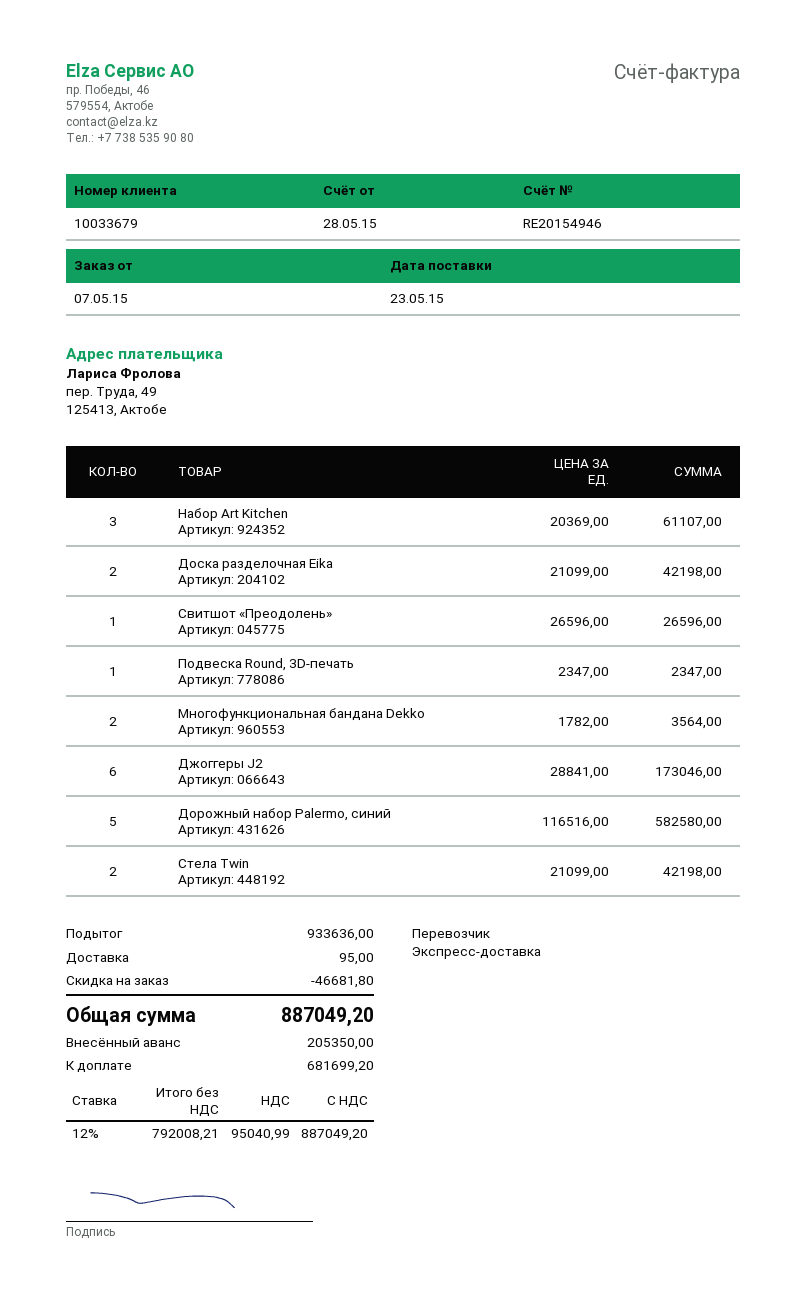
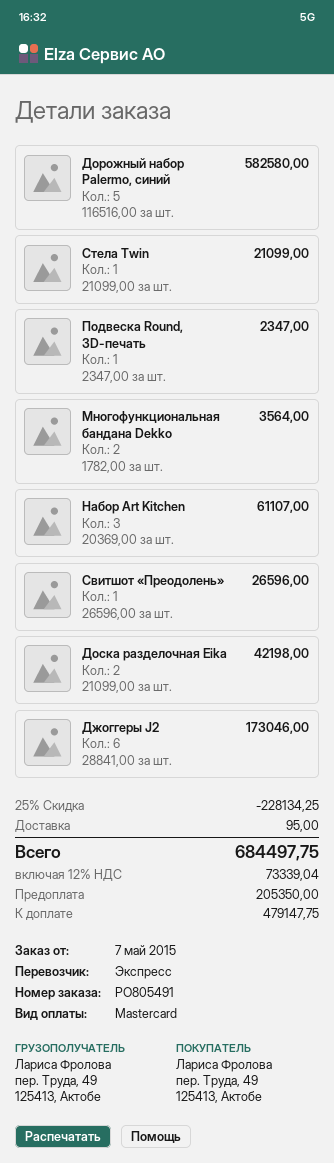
Стела Twin: 2 x 21099.00 = 42198.00 -> 1 x 21099.00 = 21099.00
discount: 46681.80 -> 228134.25
tax: 12% = 95040.99 -> 12% = 73339.04
total: 887049.20 -> 684497.75
balance: 681699.20 -> 479147.75

